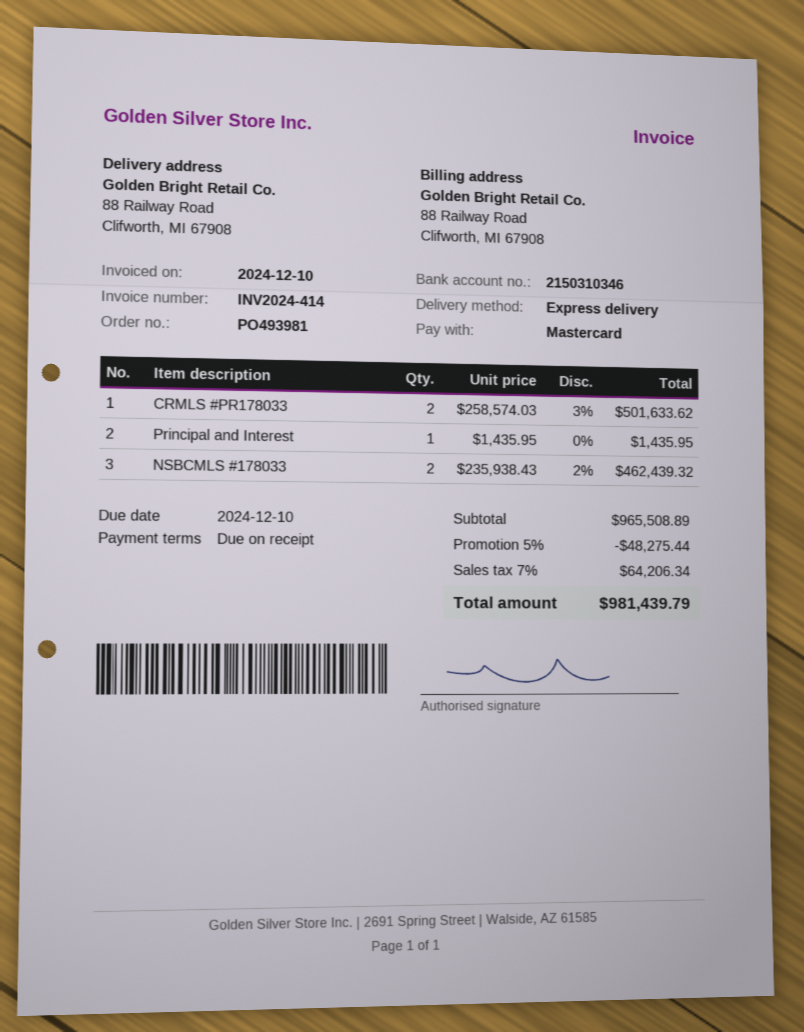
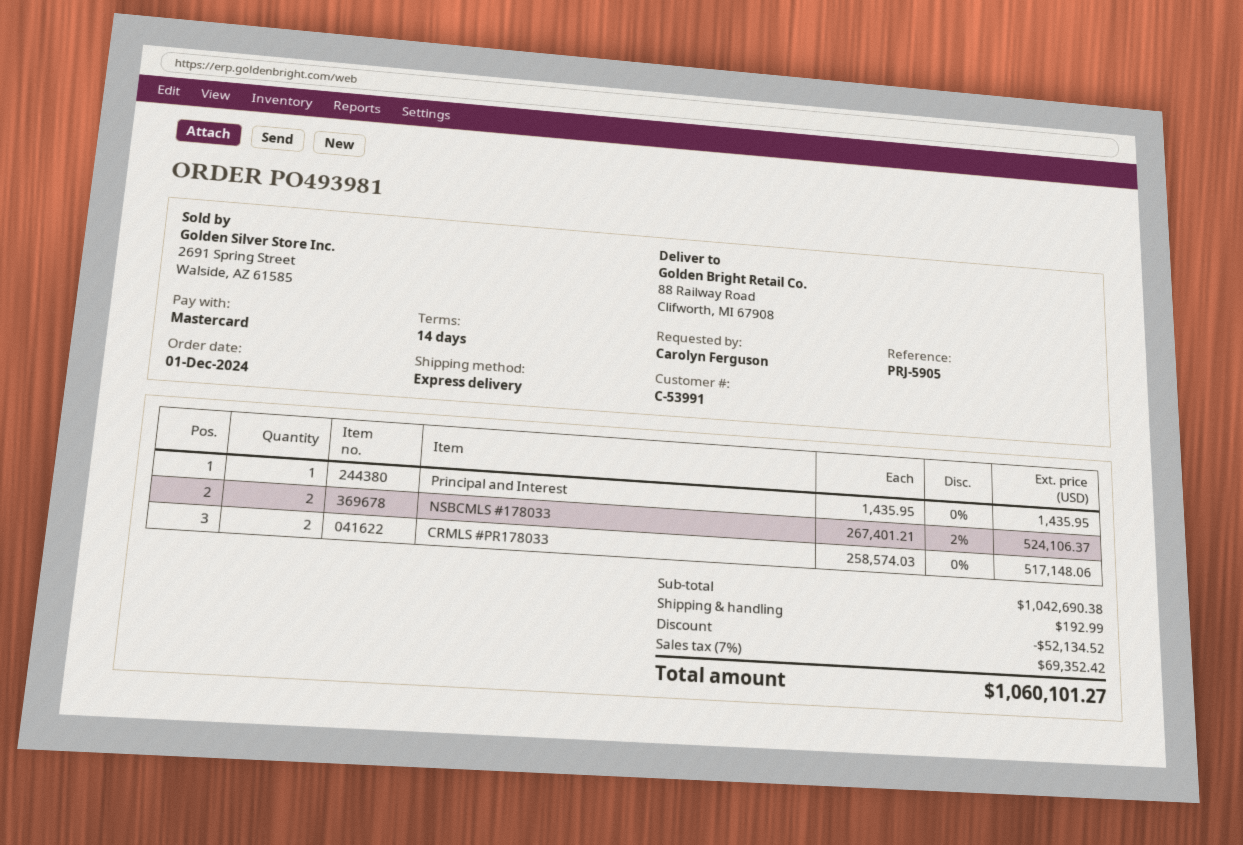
payment terms: on receipt -> 14 days
CRMLS #PR178033: 2 x 258574.03 - 3% = 501633.62 -> 2 x 258574.03 = 517148.06
NSBCMLS #178033: 2 x 235938.43 - 2% = 462439.32 -> 2 x 267401.21 - 2% = 524106.37
subtotal: 965508.89 -> 1042690.38
discount: 48275.44 -> 52134.52
shipping: none -> 192.99
tax: 7% = 64206.34 -> 7% = 69352.42
total: 981439.79 -> 1060101.27

